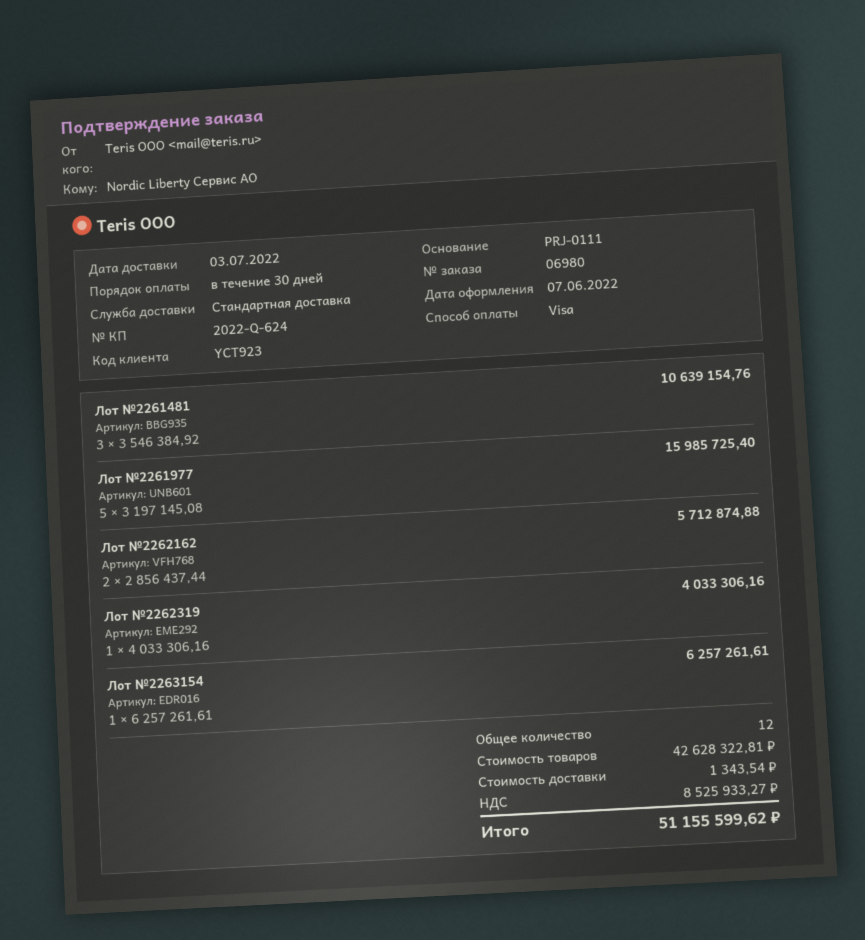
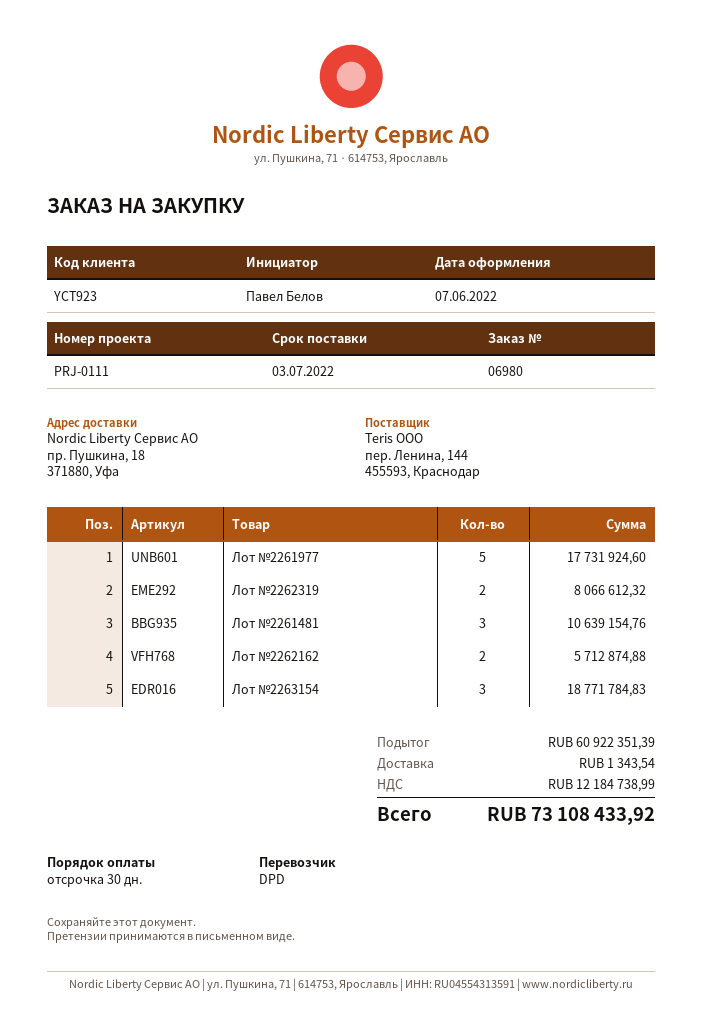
shipping method: standard -> DPD
Лот №2261977: 5 for 15985725.40 -> 5 for 17731924.60
Лот №2262319: 1 for 4033306.16 -> 2 for 8066612.32
Лот №2263154: 1 for 6257261.61 -> 3 for 18771784.83
subtotal: 42628322.81 -> 60922351.39
tax: 8525933.27 -> 12184738.99
total: 51155599.62 -> 73108433.92

